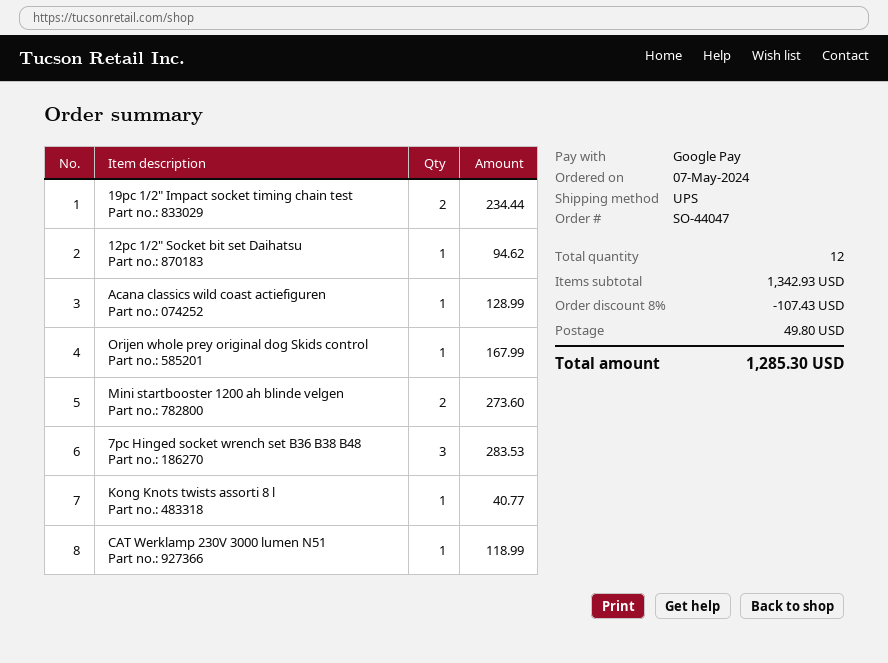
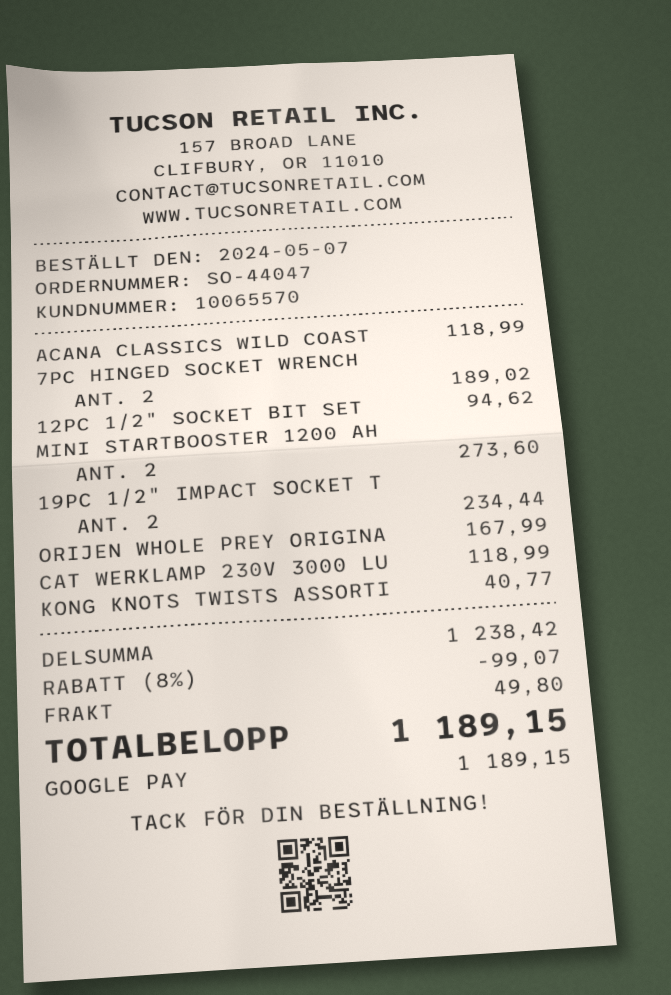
Acana classics wild coast actiefiguren: 1 for 128.99 -> 1 for 118.99
7pc Hinged socket wrench set B36 B38 B48: 3 for 283.53 -> 2 for 189.02
subtotal: 1342.93 -> 1238.42
discount: 8% = 107.43 -> 8% = 99.07
total: 1285.30 -> 1189.15

